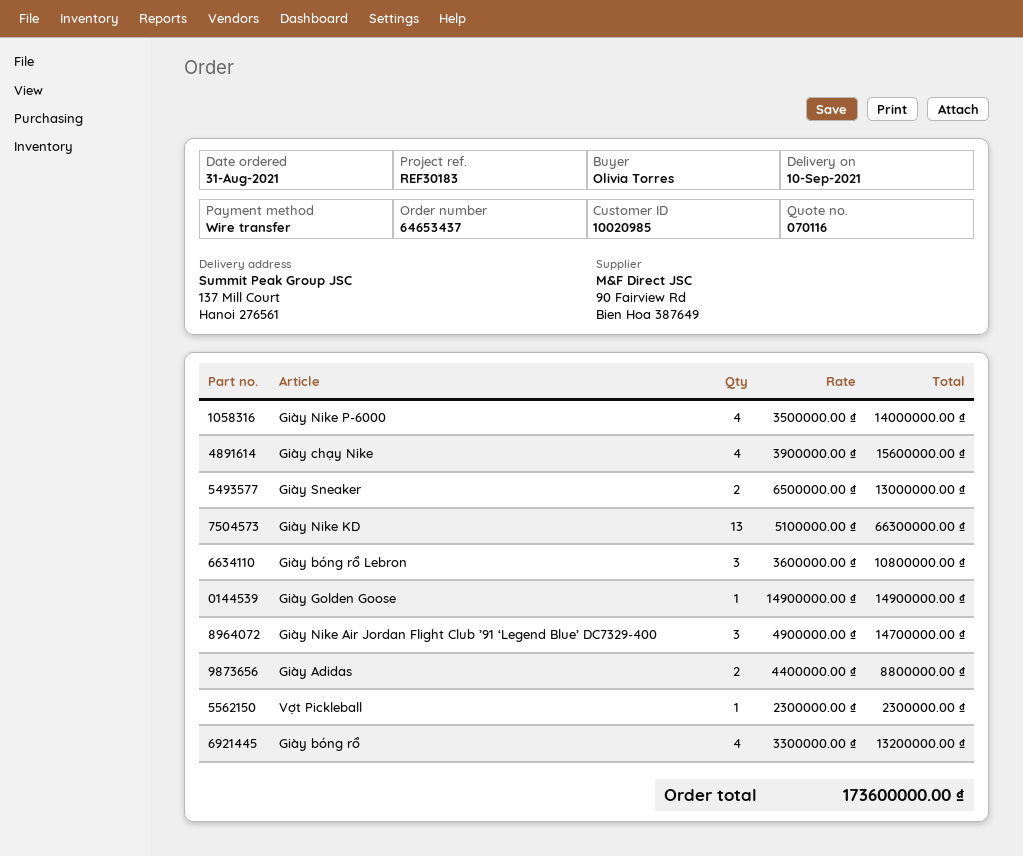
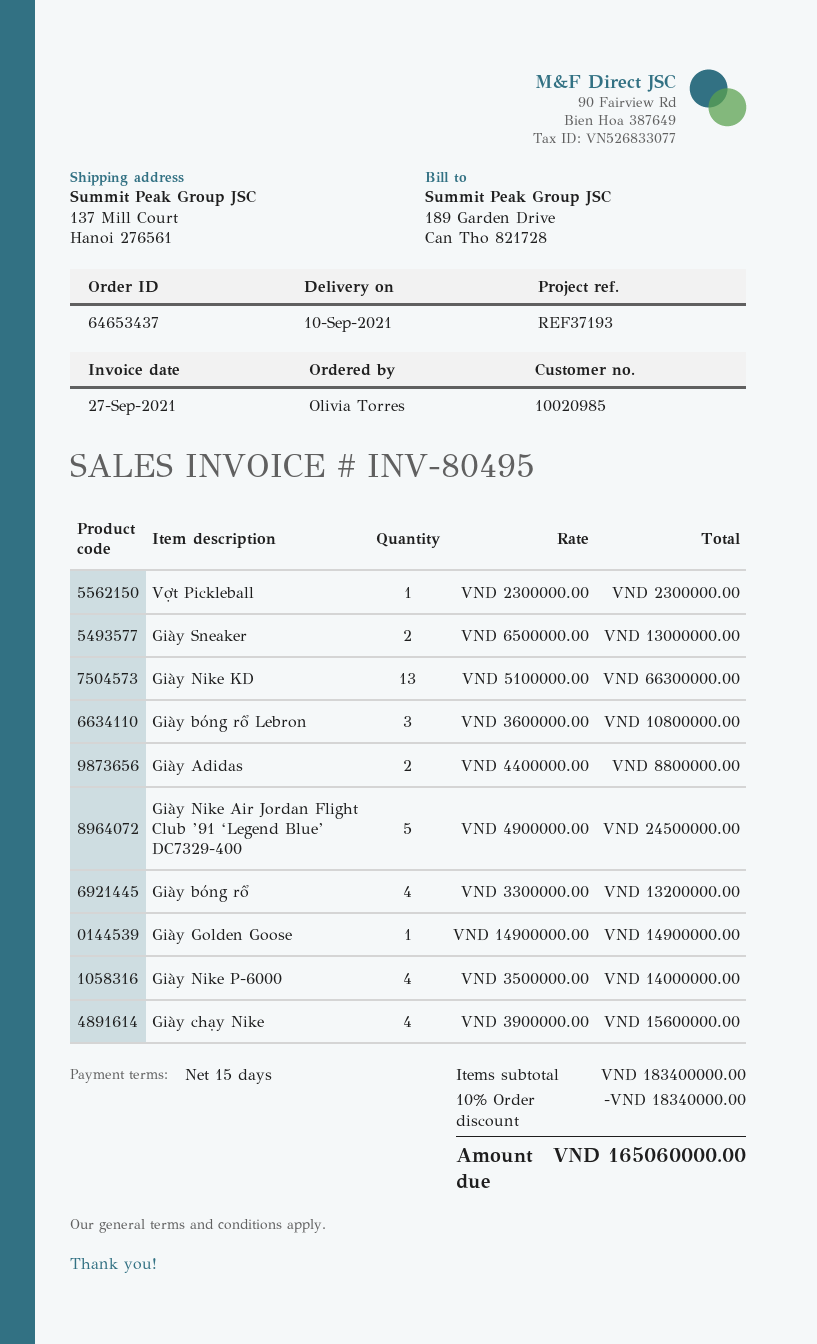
reference: REF30183 -> REF37193
Giày Nike Air Jordan Flight Club ’91 ‘Legend Blue’ DC7329-400: 3 x 4900000.00 = 14700000.00 -> 5 x 4900000.00 = 24500000.00
discount: none -> 10% = 18340000.00
total: 173600000.00 -> 165060000.00

